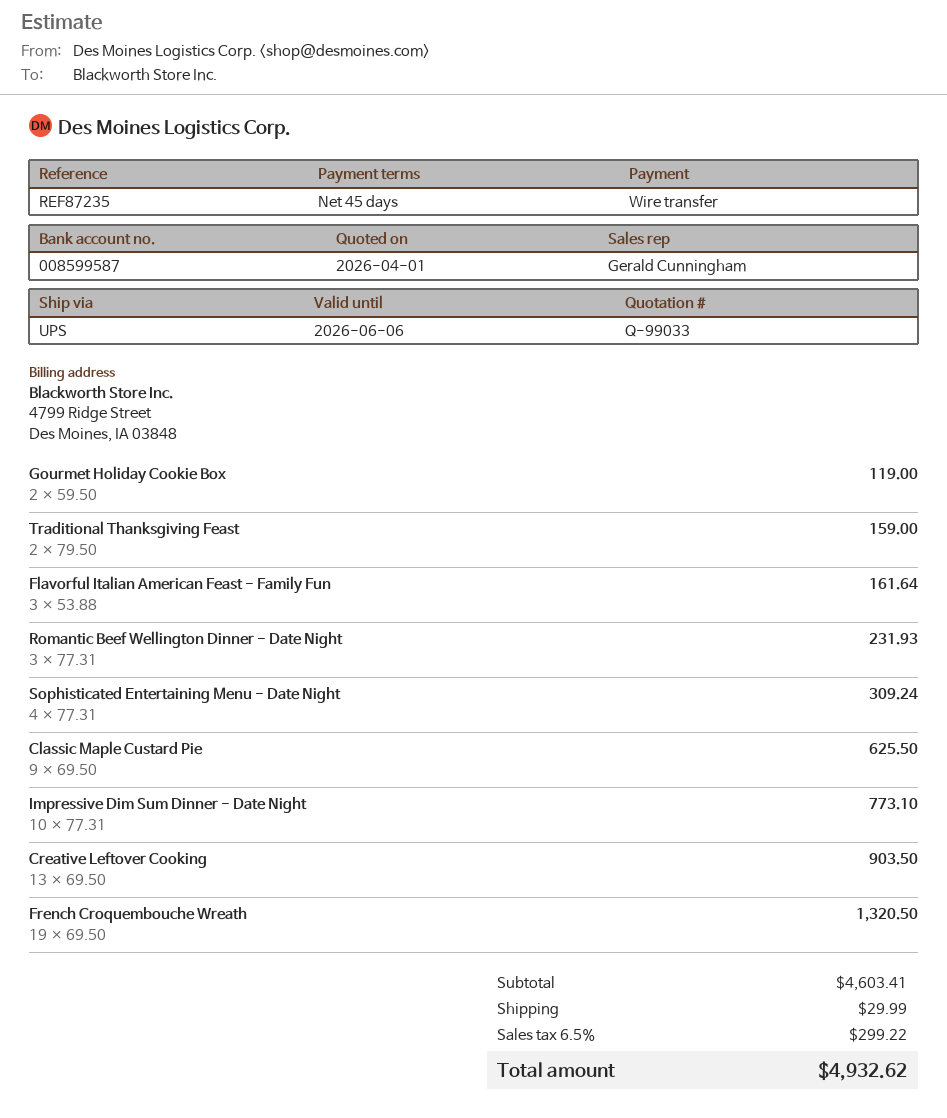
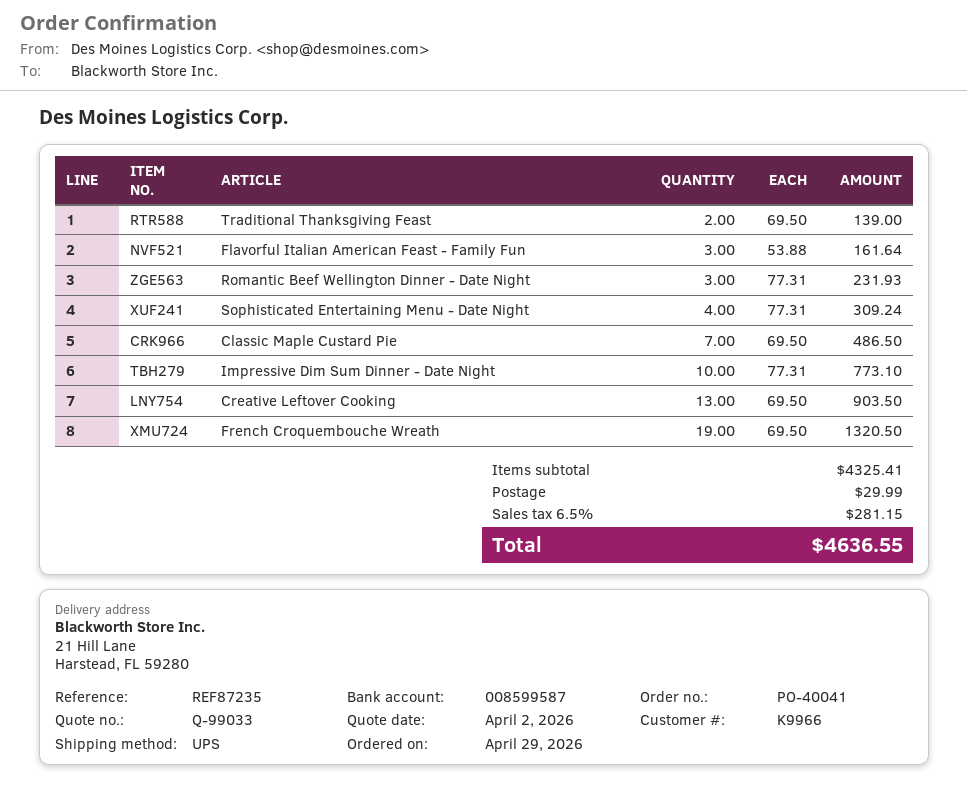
quote date: 2026-04-01 -> 2026-04-02
Gourmet Holiday Cookie Box: 2 x 59.50 = 119.00 -> none
Traditional Thanksgiving Feast: 2 x 79.50 = 159.00 -> 2 x 69.50 = 139.00
Classic Maple Custard Pie: 9 x 69.50 = 625.50 -> 7 x 69.50 = 486.50
subtotal: 4603.41 -> 4325.41
tax: 6.5% = 299.22 -> 6.5% = 281.15
total: 4932.62 -> 4636.55

